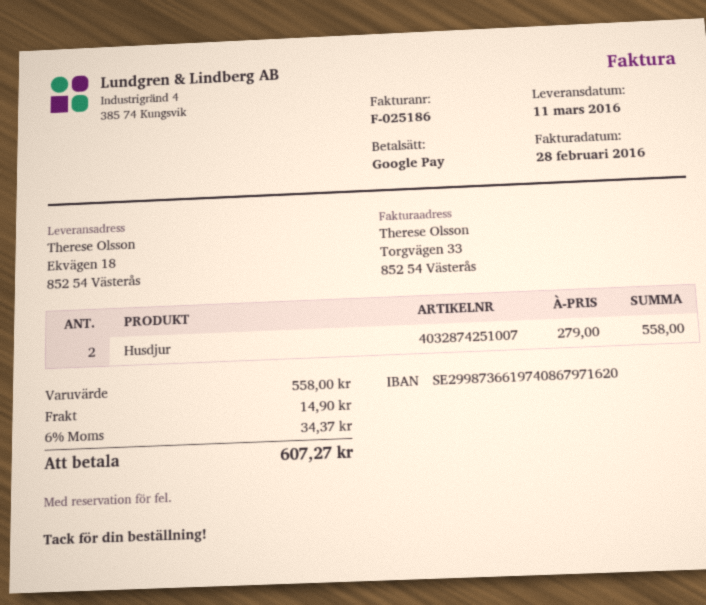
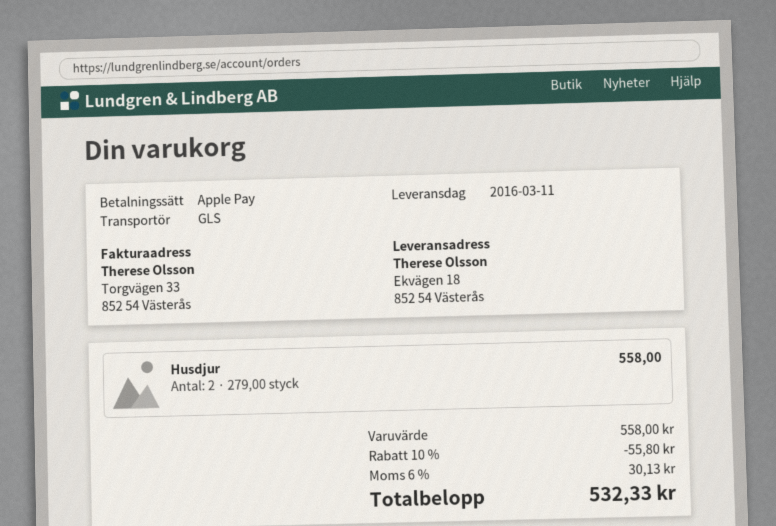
payment method: Google Pay -> Apple Pay
discount: none -> 10% = 55.80
shipping: 14.90 -> none
tax: 6% = 34.37 -> 6% = 30.13
total: 607.27 -> 532.33

